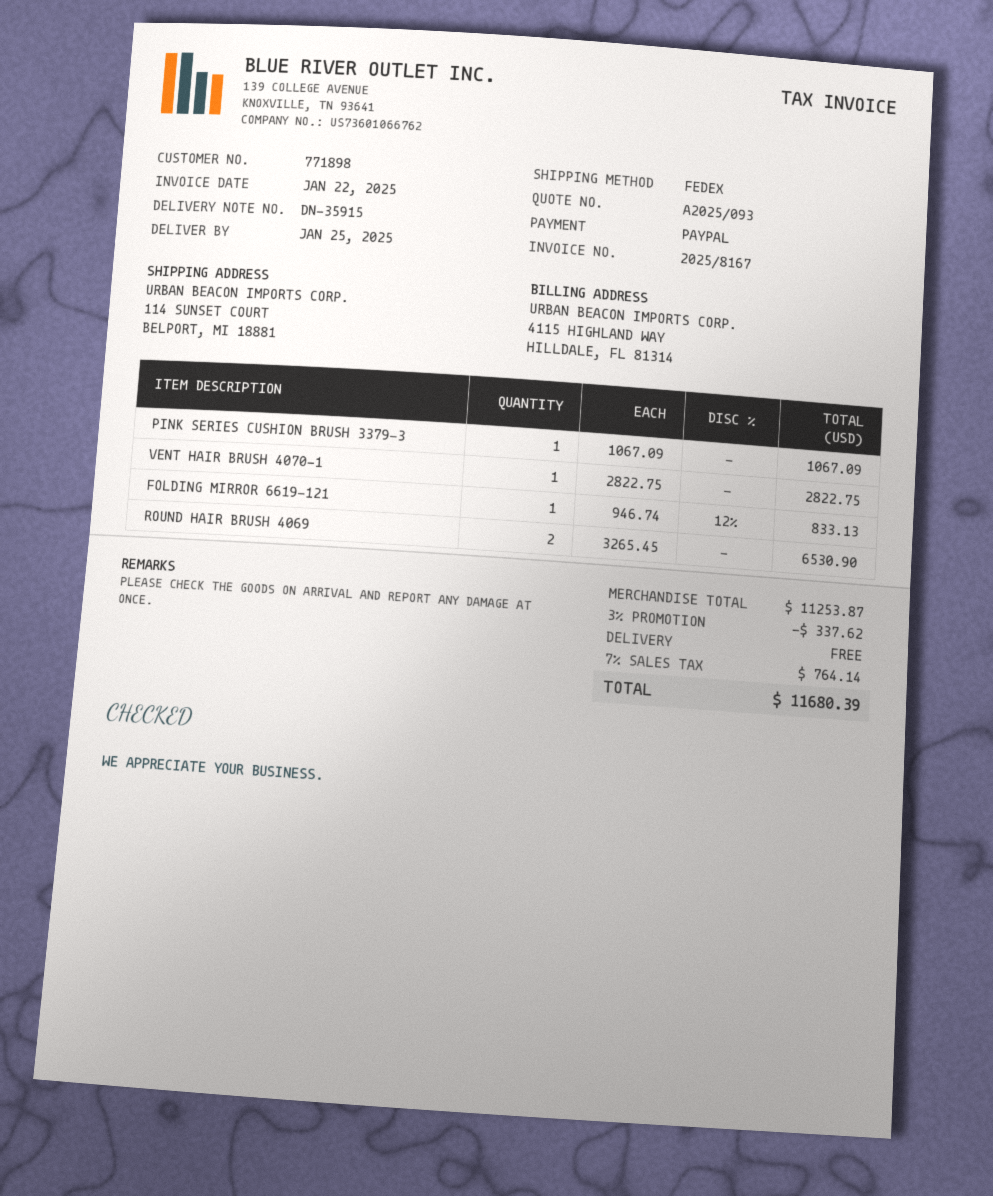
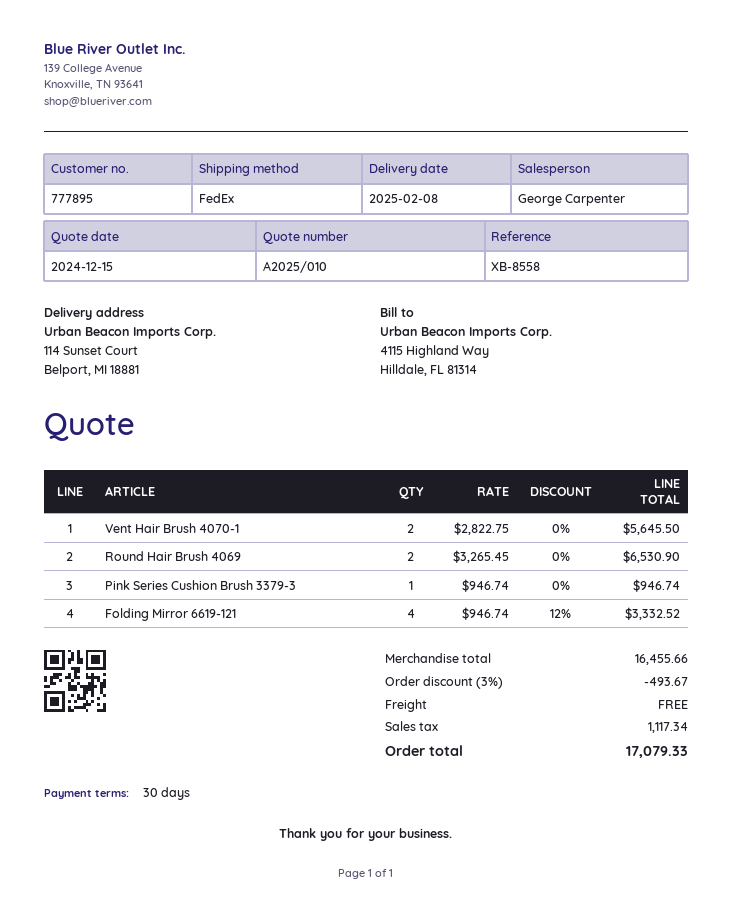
quote number: A2025/093 -> A2025/010
delivery date: 2025-01-25 -> 2025-02-08
customer number: 771898 -> 777895
PINK SERIES CUSHION BRUSH 3379-3: 1 x 1067.09 = 1067.09 -> 1 x 946.74 = 946.74
VENT HAIR BRUSH 4070-1: 1 x 2822.75 = 2822.75 -> 2 x 2822.75 = 5645.50
FOLDING MIRROR 6619-121: 1 x 946.74 - 12% = 833.13 -> 4 x 946.74 - 12% = 3332.52
subtotal: 11253.87 -> 16455.66
discount: 3% = 337.62 -> 3% = 493.67
tax: 764.14 -> 1117.34
total: 11680.39 -> 17079.33

